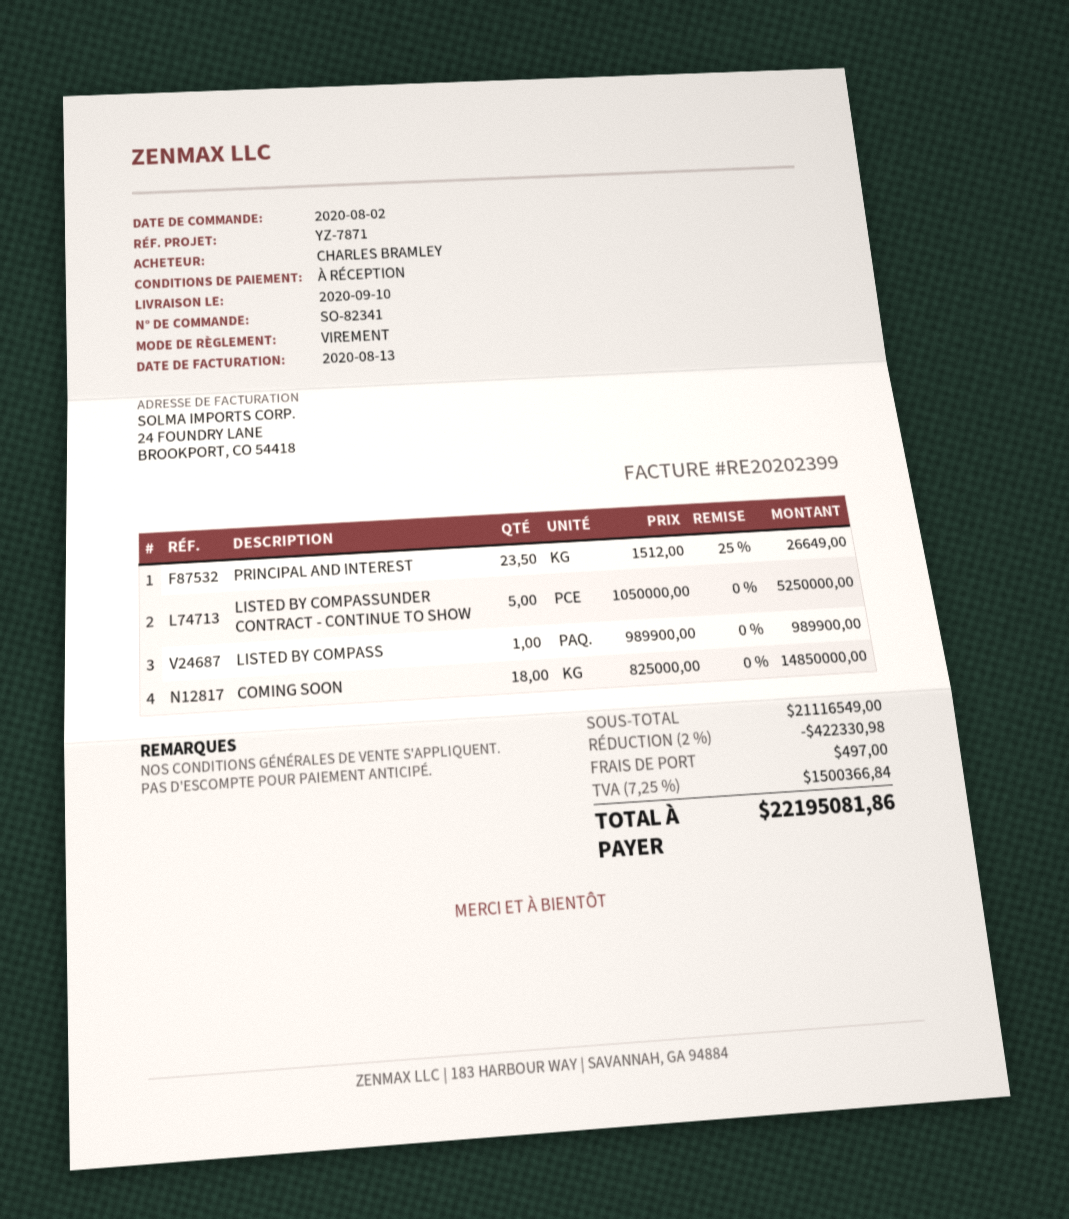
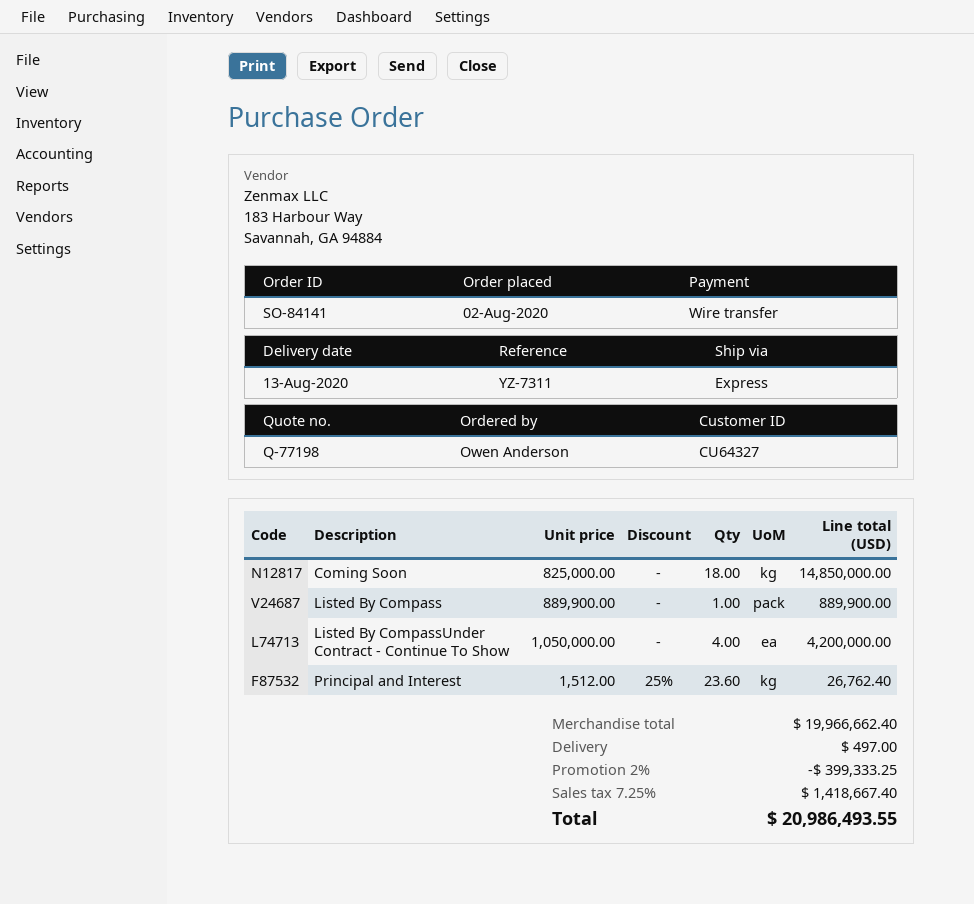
order number: SO-82341 -> SO-84141
delivery date: 2020-09-10 -> 2020-08-13
reference: YZ-7871 -> YZ-7311
ordered by: CHARLES BRAMLEY -> Owen Anderson
PRINCIPAL AND INTEREST: 23.5 x 1512.00 - 25% = 26649.00 -> 23.6 x 1512.00 - 25% = 26762.40
LISTED BY COMPASSUNDER CONTRACT - CONTINUE TO SHOW: 5 x 1050000.00 = 5250000.00 -> 4 x 1050000.00 = 4200000.00
LISTED BY COMPASS: 1 x 989900.00 = 989900.00 -> 1 x 889900.00 = 889900.00
subtotal: 21116549.00 -> 19966662.40
discount: 2% = 422330.98 -> 2% = 399333.25
tax: 7.25% = 1500366.84 -> 7.25% = 1418667.40
total: 22195081.86 -> 20986493.55

